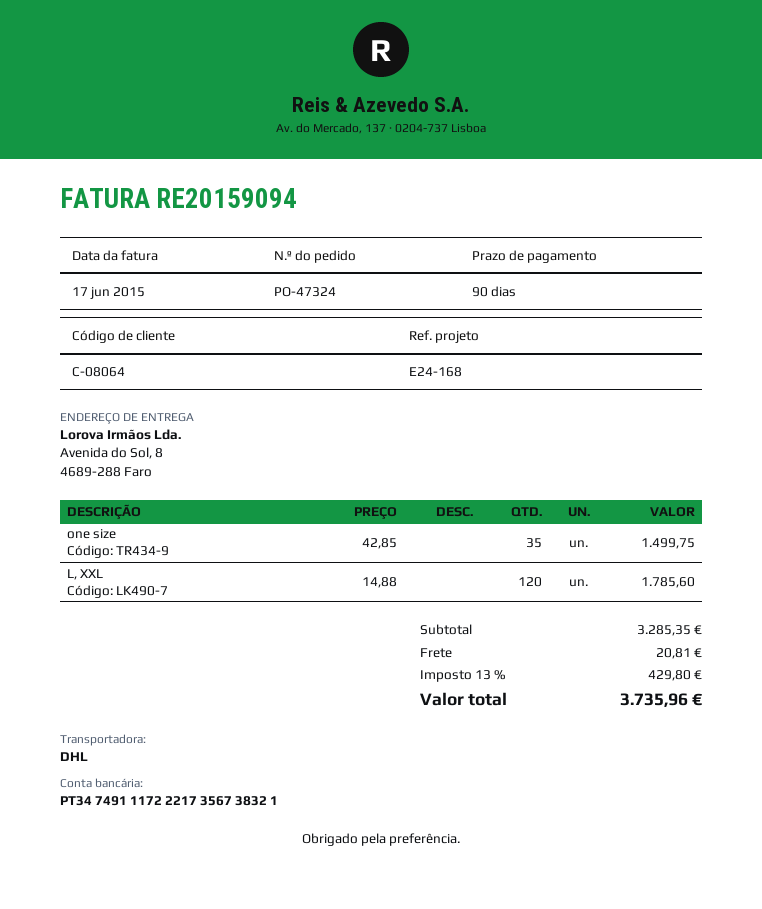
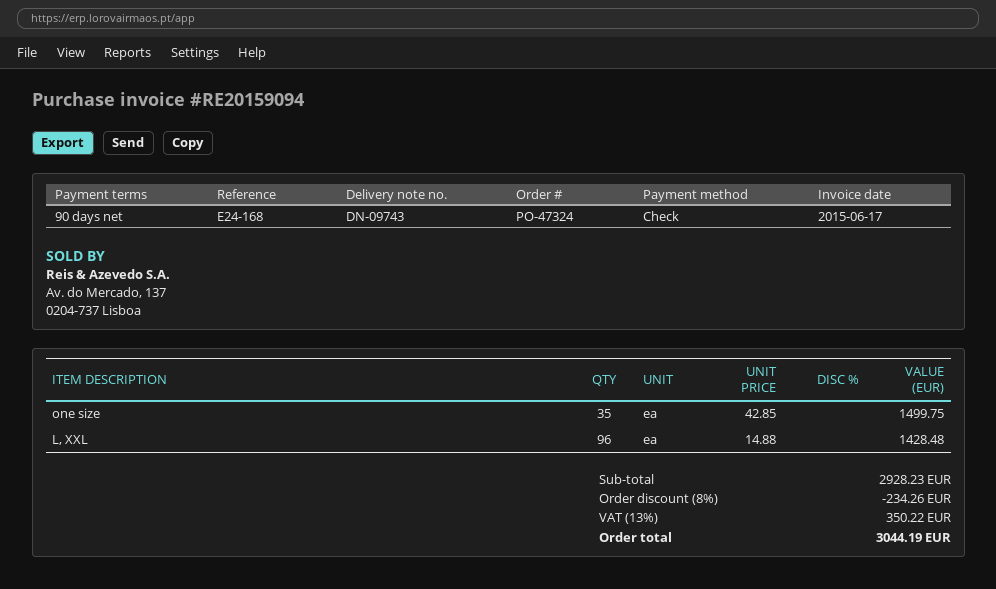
L, XXL: 120 x 14.88 = 1785.60 -> 96 x 14.88 = 1428.48
subtotal: 3285.35 -> 2928.23
discount: none -> 8% = 234.26
shipping: 20.81 -> none
tax: 13% = 429.80 -> 13% = 350.22
total: 3735.96 -> 3044.19

